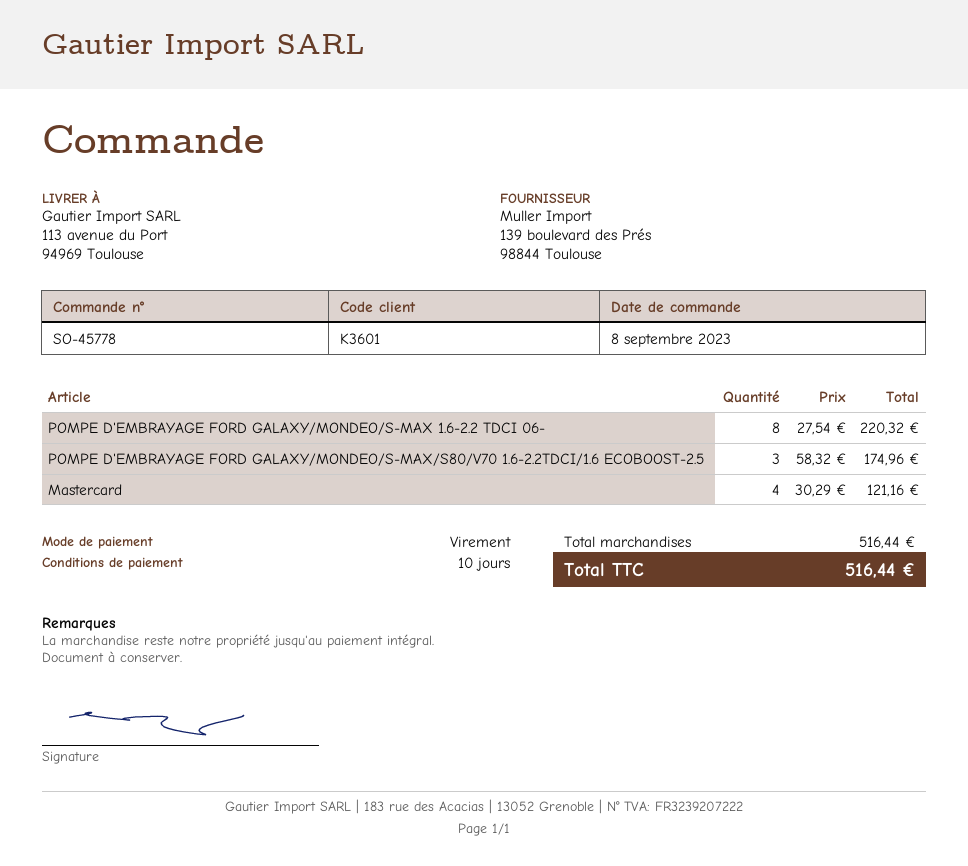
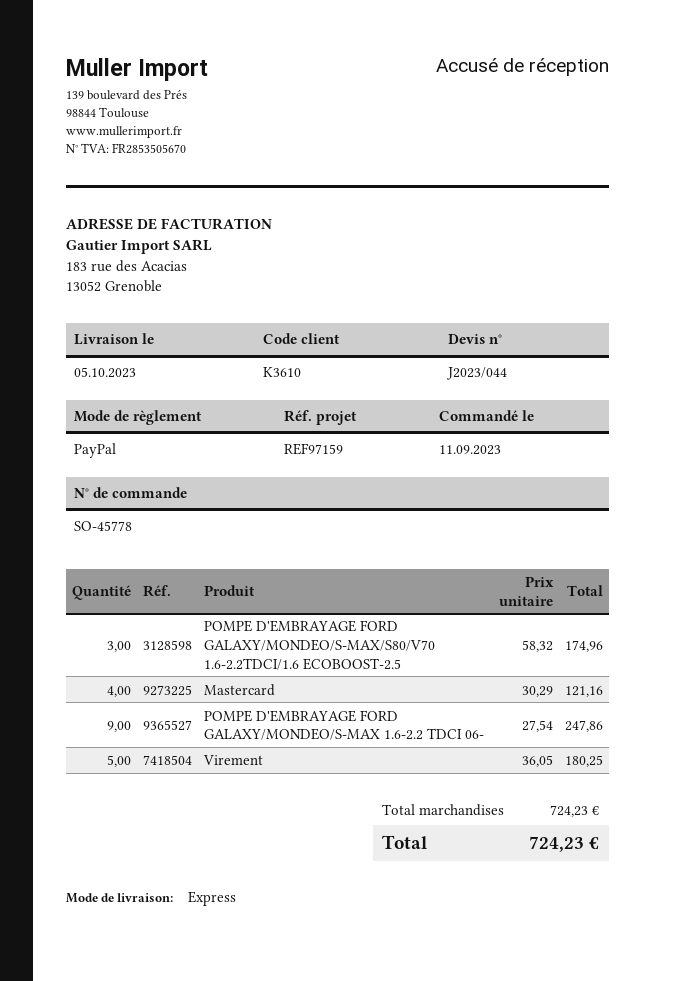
order date: 2023-09-08 -> 2023-09-11
customer number: K3601 -> K3610
payment method: bank transfer -> PayPal
POMPE D'EMBRAYAGE FORD GALAXY/MONDEO/S-MAX 1.6-2.2 TDCI 06-: 8 x 27.54 = 220.32 -> 9 x 27.54 = 247.86
Virement: none -> 5 x 36.05 = 180.25
subtotal: 516.44 -> 724.23
total: 516.44 -> 724.23

